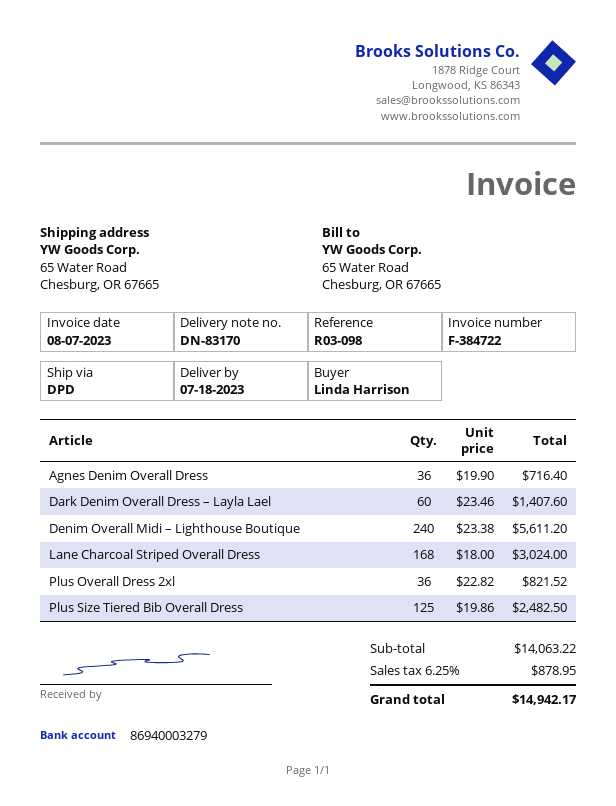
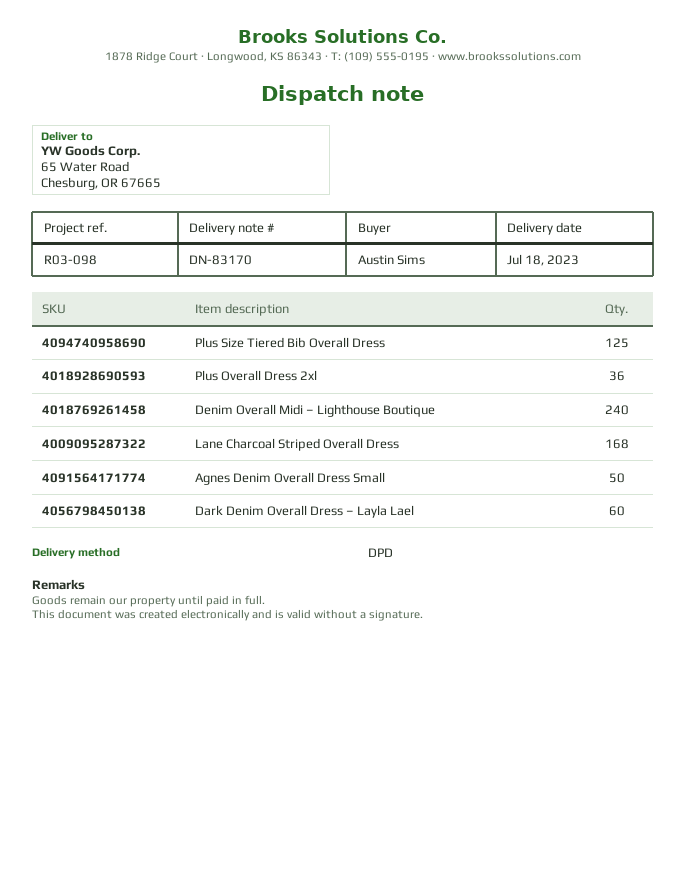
ordered by: Linda Harrison -> Austin Sims
Agnes Denim Overall Dress: 36 -> none
Agnes Denim Overall Dress Small: none -> 50

